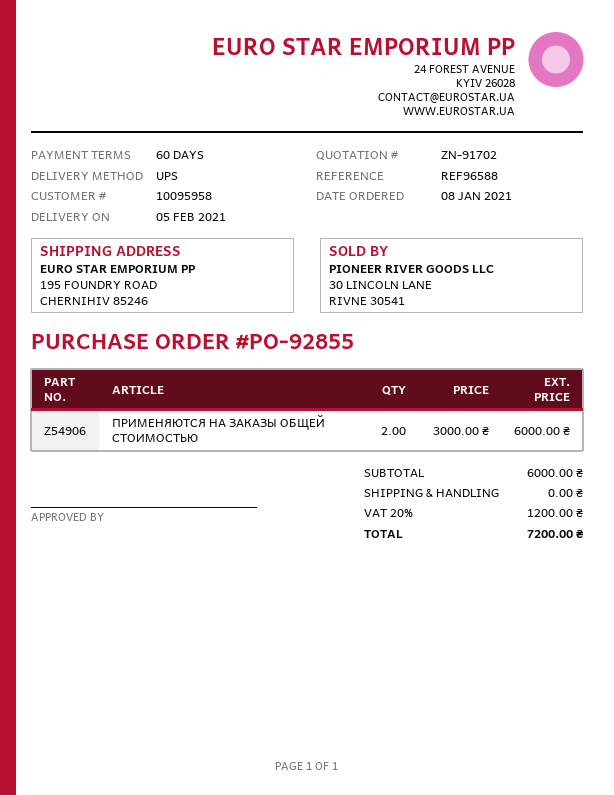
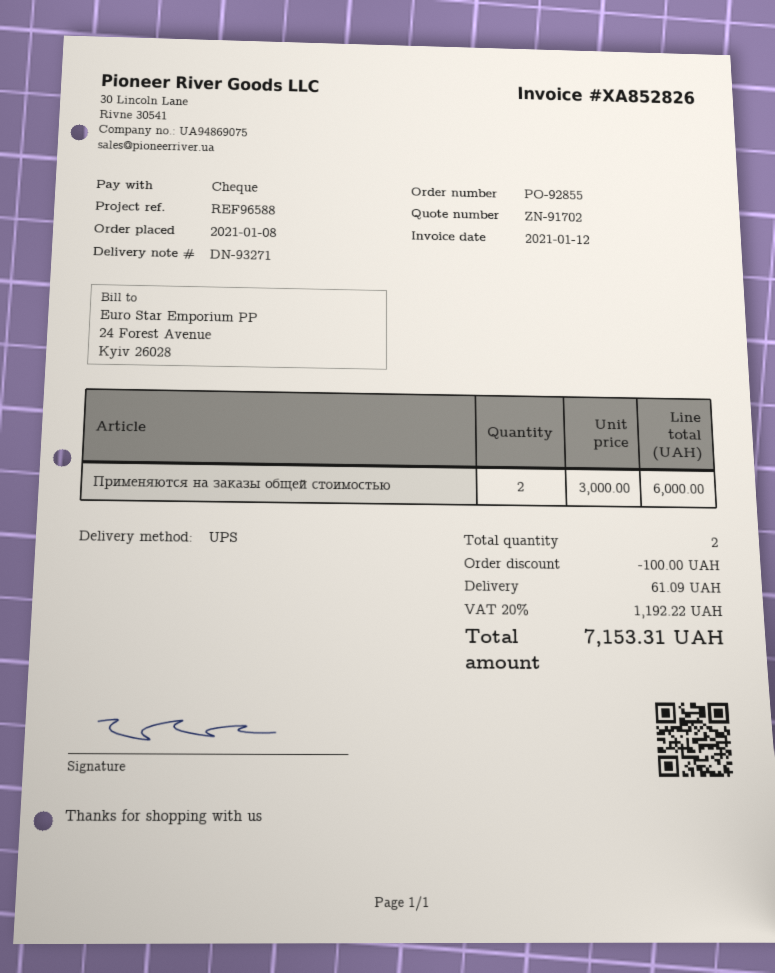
discount: none -> 100.00
shipping: 0.00 -> 61.09
tax: 20% = 1200.00 -> 20% = 1192.22
total: 7200.00 -> 7153.31

